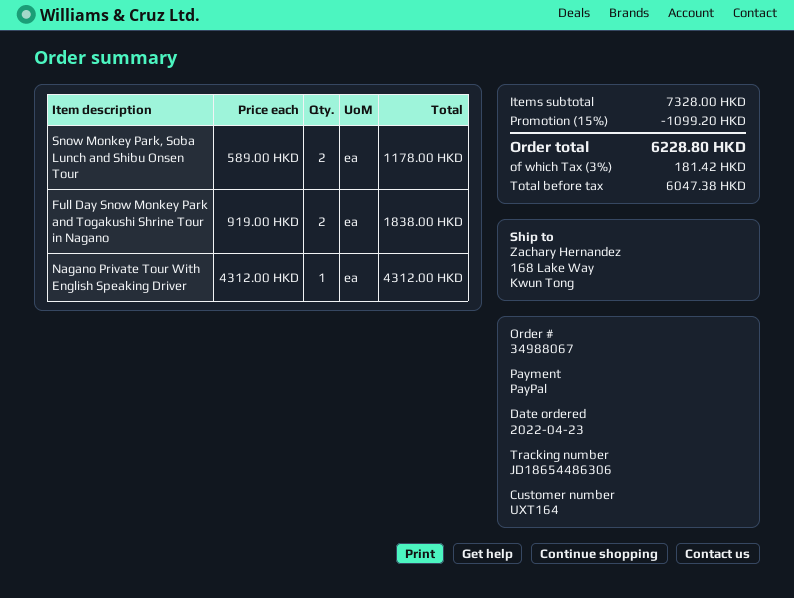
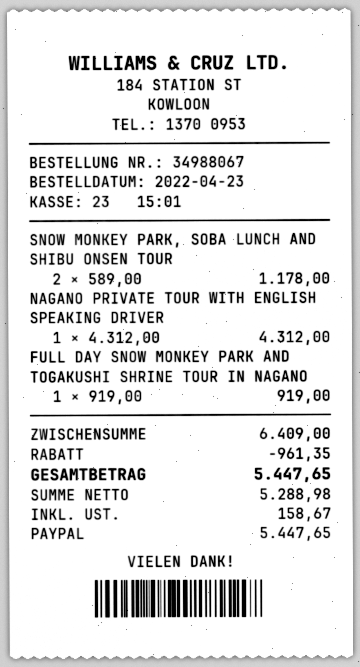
Full Day Snow Monkey Park and Togakushi Shrine Tour in Nagano: 2 x 919.00 = 1838.00 -> 1 x 919.00 = 919.00
subtotal: 7328.00 -> 6409.00
discount: 1099.20 -> 961.35
net: 6047.38 -> 5288.98
tax: 181.42 -> 158.67
total: 6228.80 -> 5447.65

